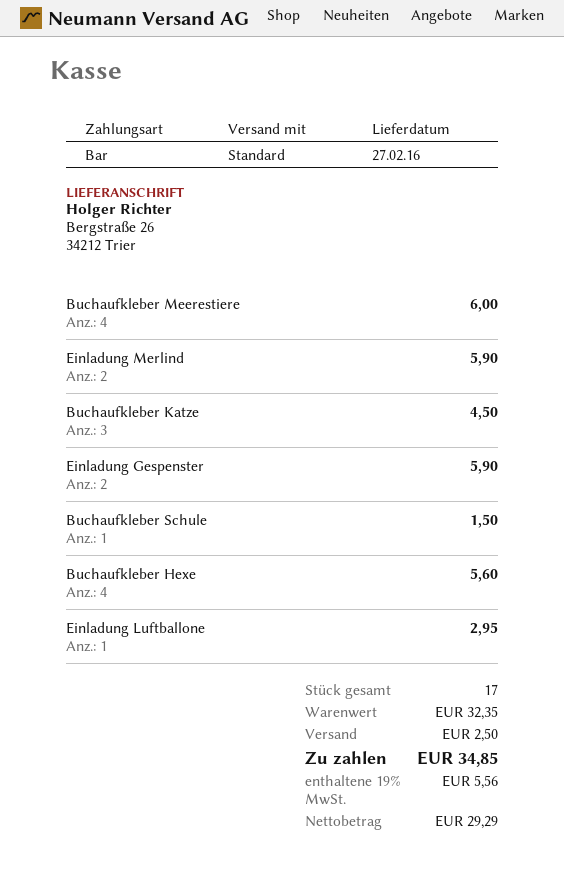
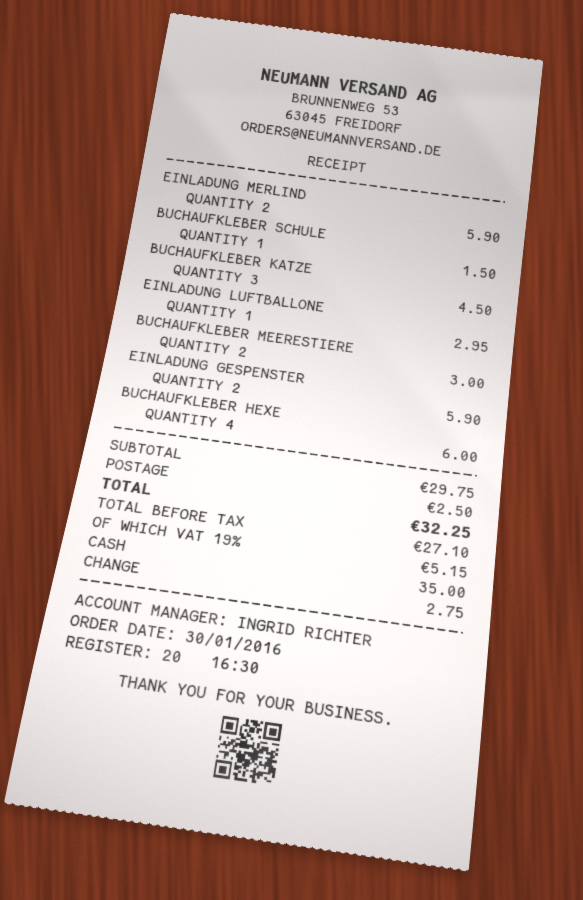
Buchaufkleber Meerestiere: 4 for 6.00 -> 2 for 3.00
Buchaufkleber Hexe: 4 for 5.60 -> 4 for 6.00
subtotal: 32.35 -> 29.75
net: 29.29 -> 27.10
tax: 19% = 5.56 -> 19% = 5.15
total: 34.85 -> 32.25

